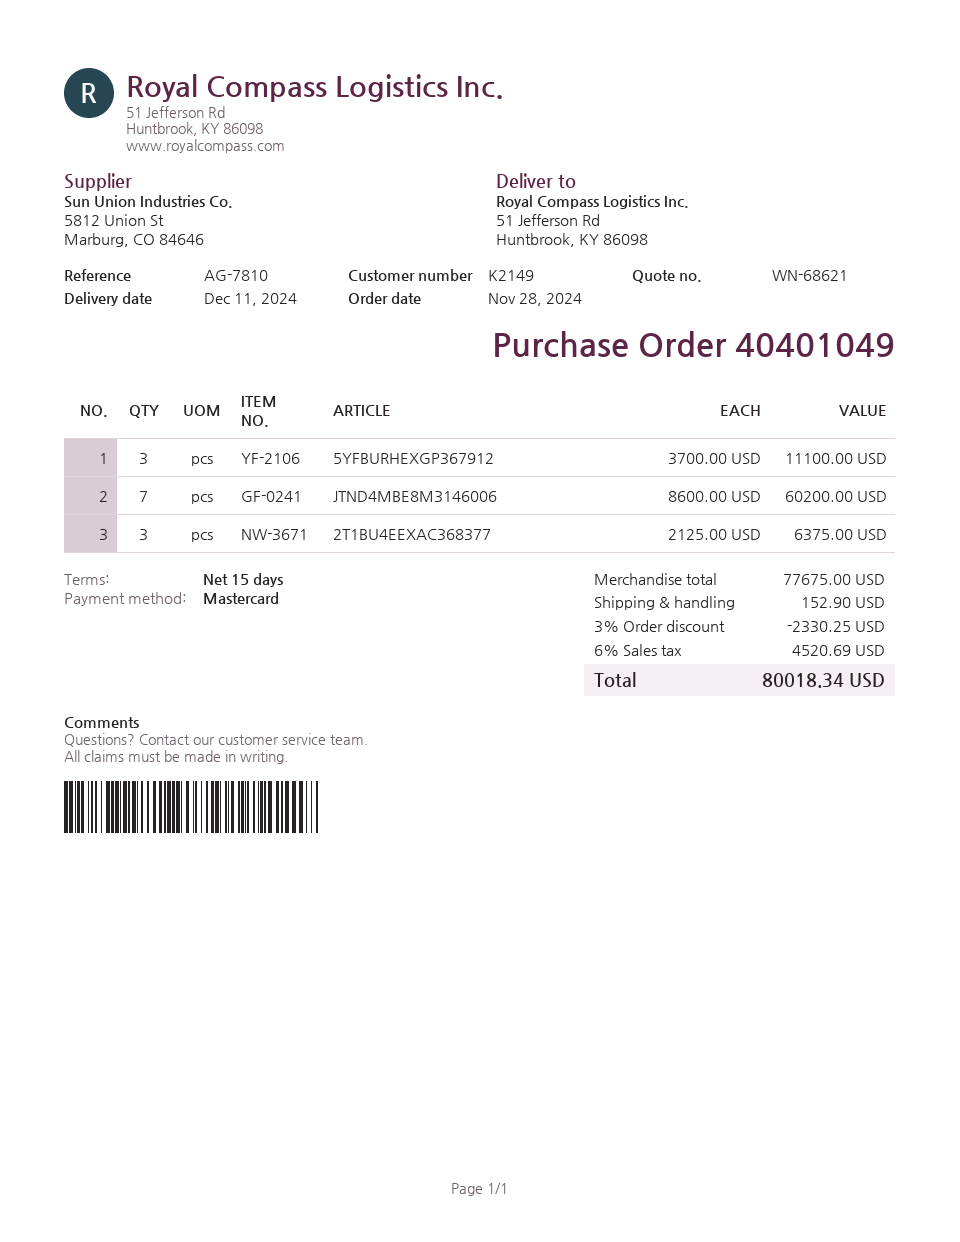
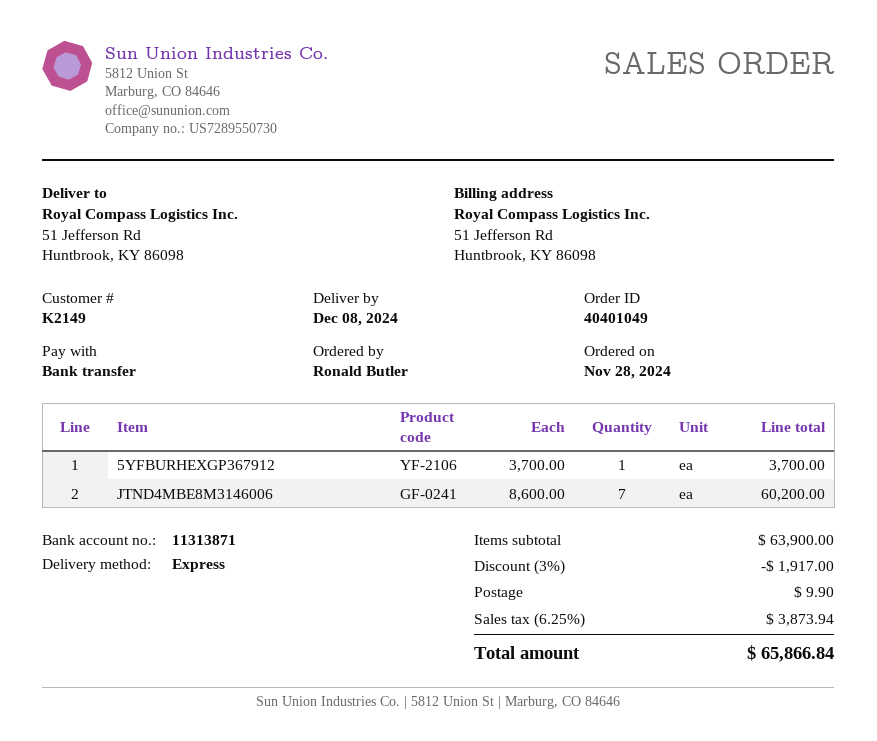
delivery date: 2024-12-11 -> 2024-12-08
payment method: Mastercard -> bank transfer
5YFBURHEXGP367912: 3 x 3700.00 = 11100.00 -> 1 x 3700.00 = 3700.00
2T1BU4EEXAC368377: 3 x 2125.00 = 6375.00 -> none
subtotal: 77675.00 -> 63900.00
discount: 3% = 2330.25 -> 3% = 1917.00
shipping: 152.90 -> 9.90
tax: 6% = 4520.69 -> 6.25% = 3873.94
total: 80018.34 -> 65866.84

